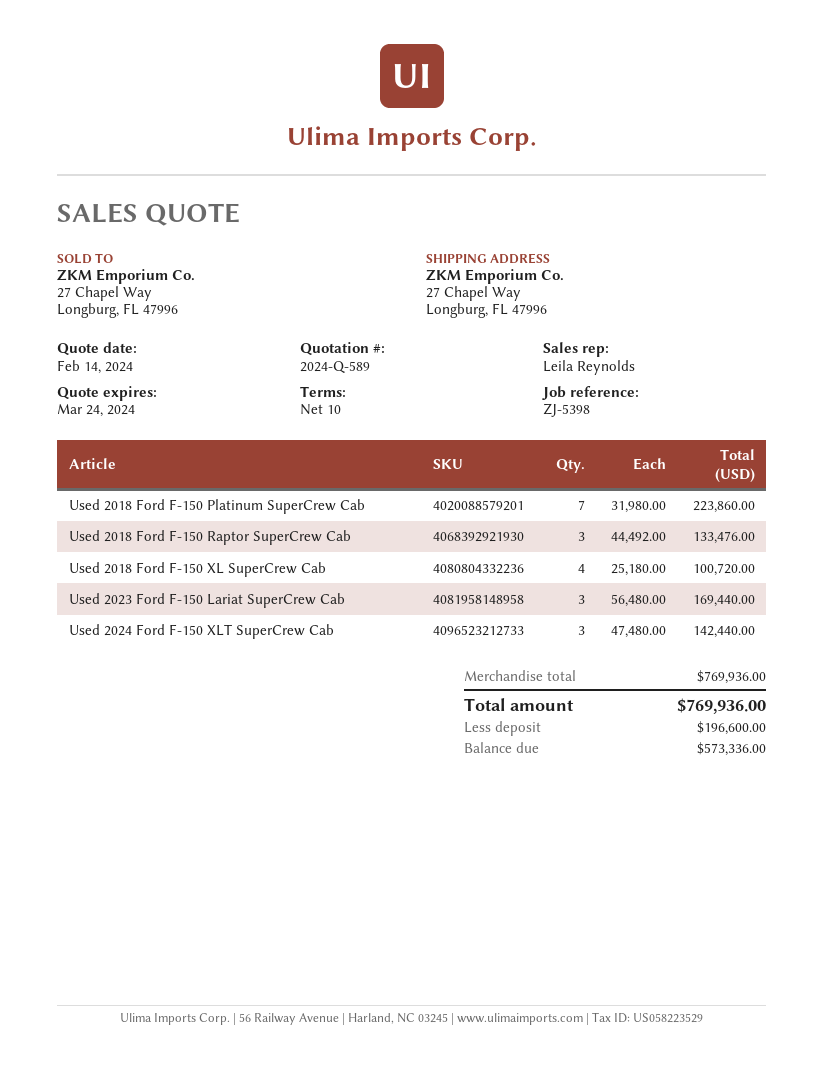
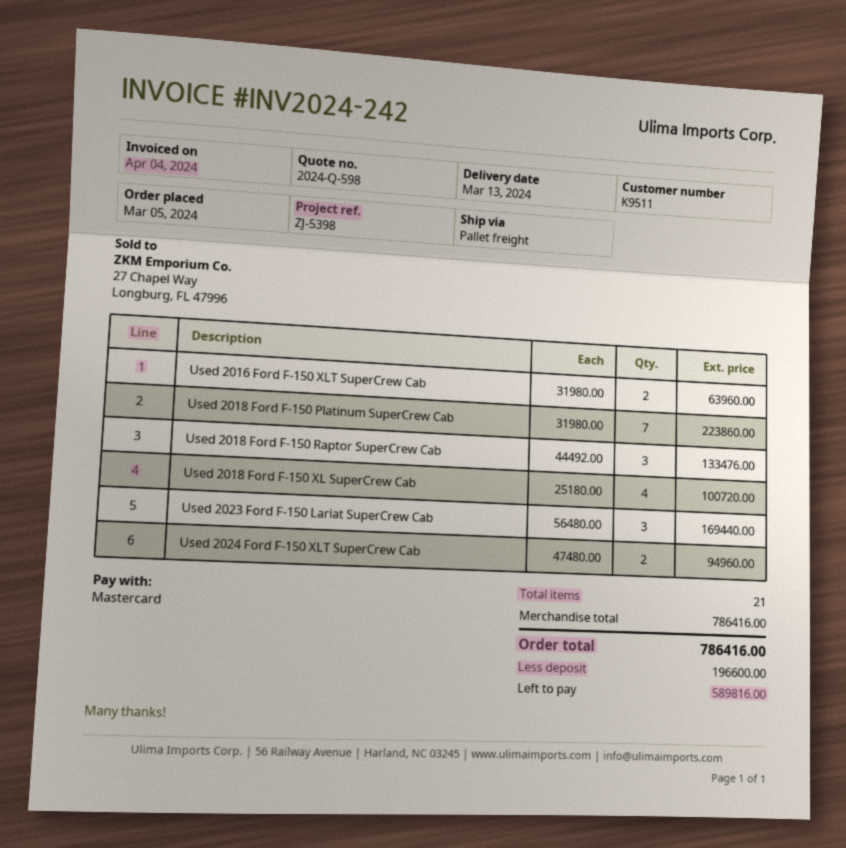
quote number: 2024-Q-589 -> 2024-Q-598
Used 2024 Ford F-150 XLT SuperCrew Cab: 3 x 47480.00 = 142440.00 -> 2 x 47480.00 = 94960.00
Used 2016 Ford F-150 XLT SuperCrew Cab: none -> 2 x 31980.00 = 63960.00
subtotal: 769936.00 -> 786416.00
total: 769936.00 -> 786416.00
balance: 573336.00 -> 589816.00

